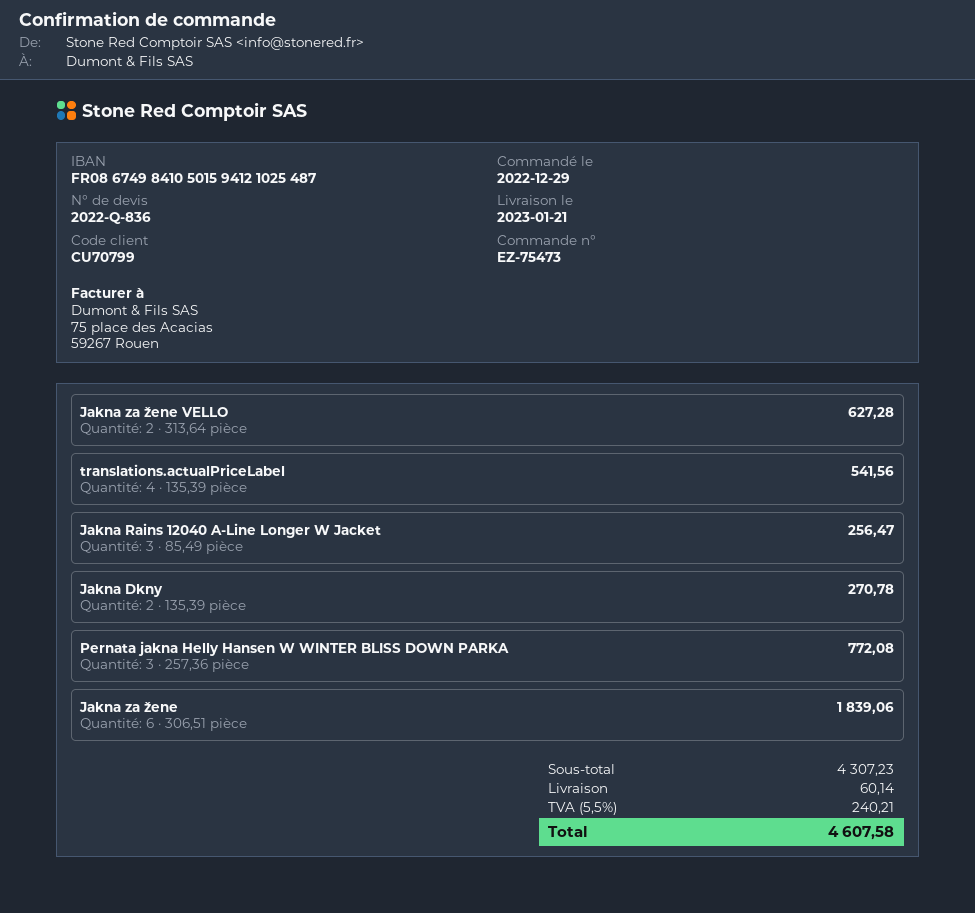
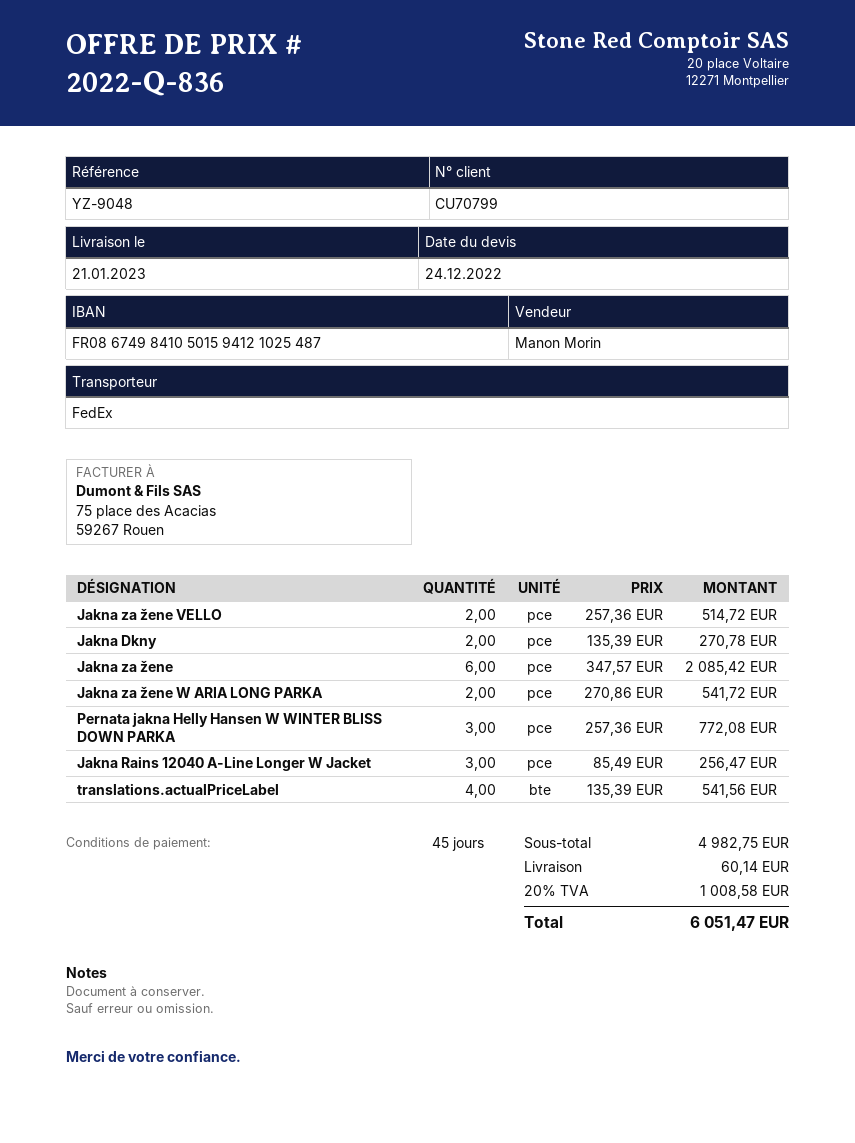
Jakna za žene VELLO: 2 x 313.64 = 627.28 -> 2 x 257.36 = 514.72
Jakna za žene: 6 x 306.51 = 1839.06 -> 6 x 347.57 = 2085.42
Jakna za žene W ARIA LONG PARKA: none -> 2 x 270.86 = 541.72
subtotal: 4307.23 -> 4982.75
tax: 5.5% = 240.21 -> 20% = 1008.58
total: 4607.58 -> 6051.47

